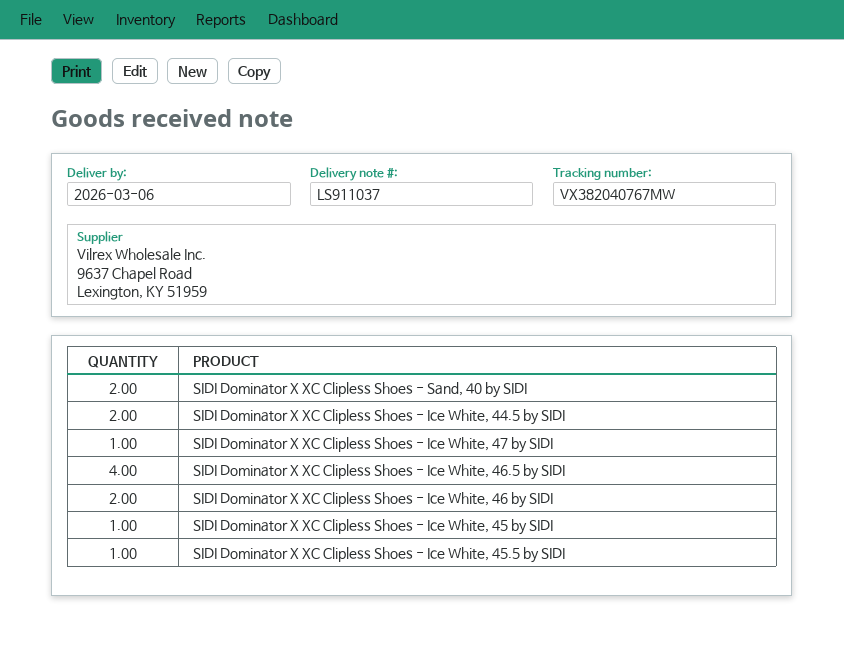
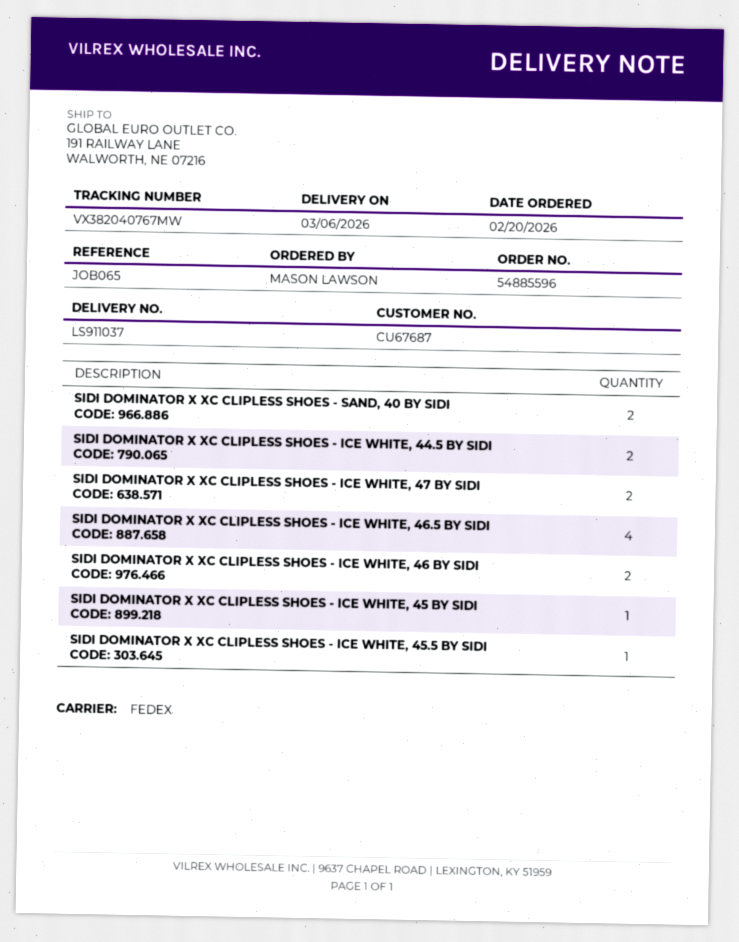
SIDI Dominator X XC Clipless Shoes - Ice White, 47 by SIDI: 1 -> 2

